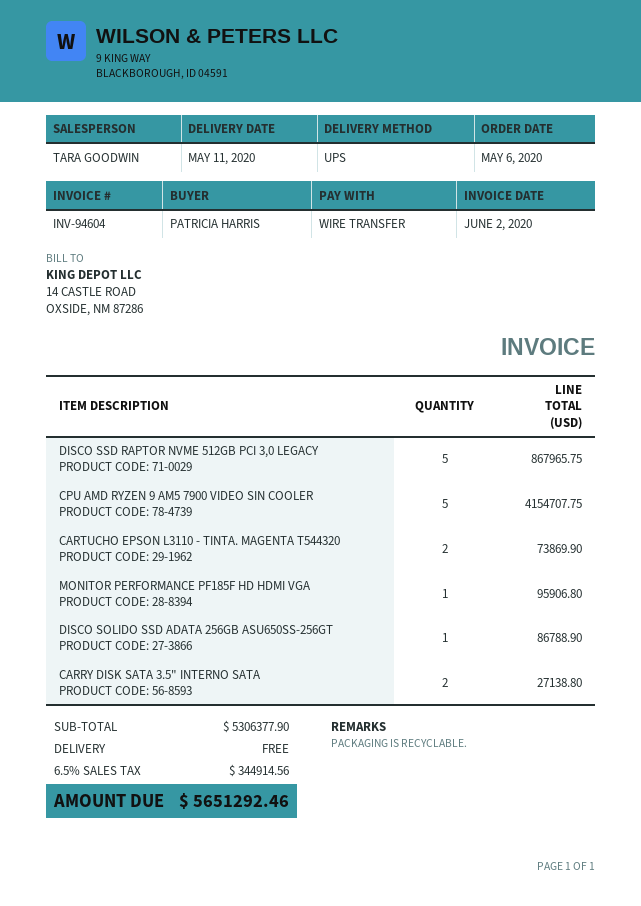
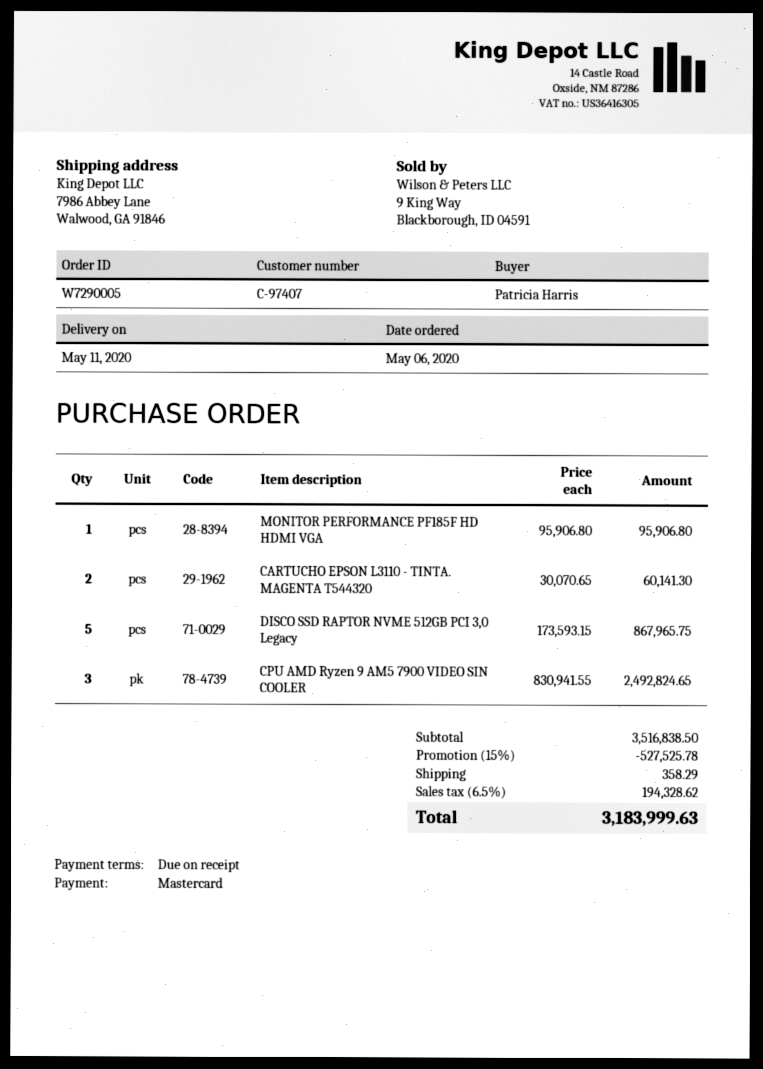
payment method: bank transfer -> Mastercard
CPU AMD RYZEN 9 AM5 7900 VIDEO SIN COOLER: 5 for 4154707.75 -> 3 for 2492824.65
CARTUCHO EPSON L3110 - TINTA. MAGENTA T544320: 2 for 73869.90 -> 2 for 60141.30
DISCO SOLIDO SSD ADATA 256GB ASU650SS-256GT: 1 for 86788.90 -> none
CARRY DISK SATA 3.5" INTERNO SATA: 2 for 27138.80 -> none
subtotal: 5306377.90 -> 3516838.50
discount: none -> 15% = 527525.78
shipping: 0.00 -> 358.29
tax: 6.5% = 344914.56 -> 6.5% = 194328.62
total: 5651292.46 -> 3183999.63

